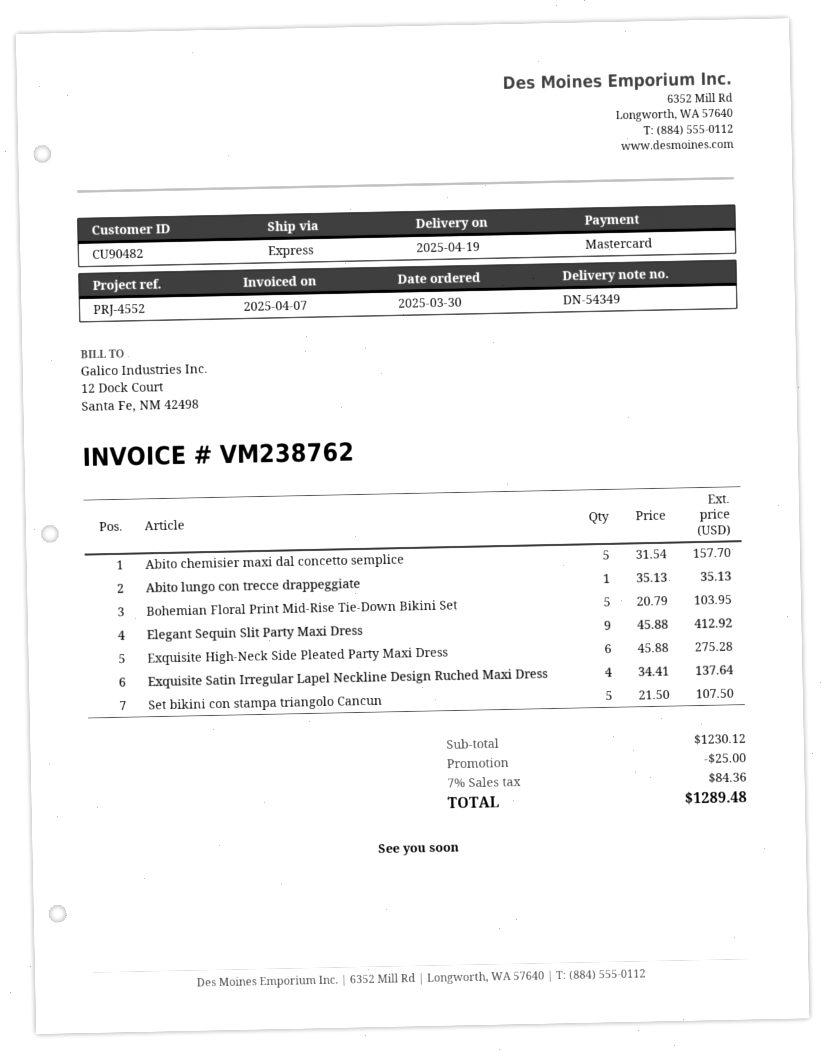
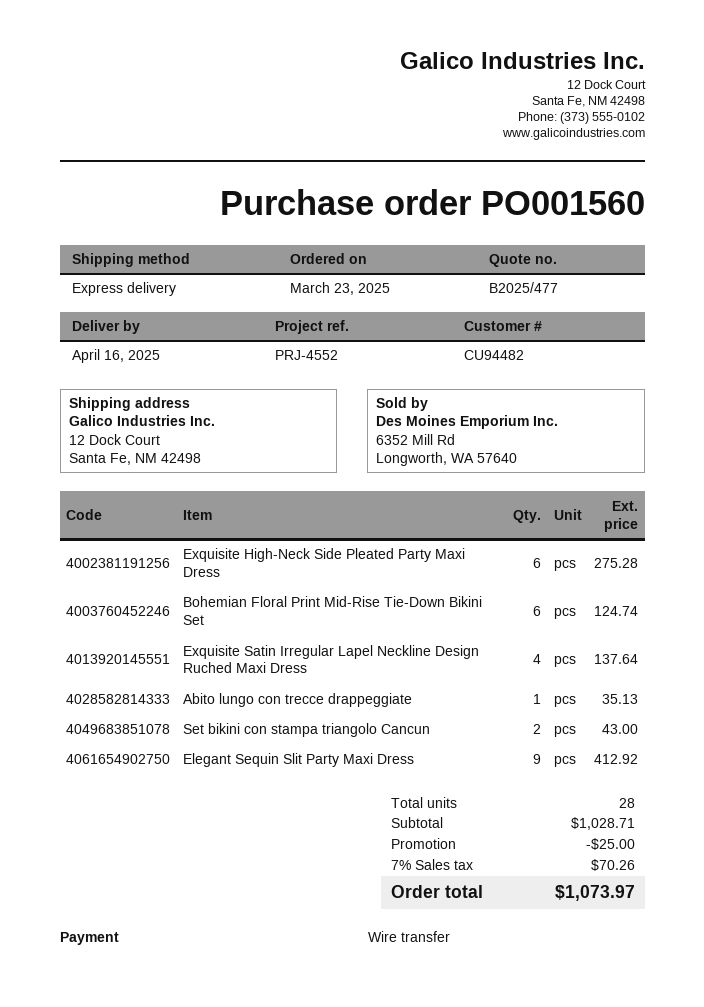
order date: 2025-03-30 -> 2025-03-23
delivery date: 2025-04-19 -> 2025-04-16
customer number: CU90482 -> CU94482
payment method: Mastercard -> bank transfer
Abito chemisier maxi dal concetto semplice: 5 for 157.70 -> none
Bohemian Floral Print Mid-Rise Tie-Down Bikini Set: 5 for 103.95 -> 6 for 124.74
Set bikini con stampa triangolo Cancun: 5 for 107.50 -> 2 for 43.00
subtotal: 1230.12 -> 1028.71
tax: 7% = 84.36 -> 7% = 70.26
total: 1289.48 -> 1073.97

